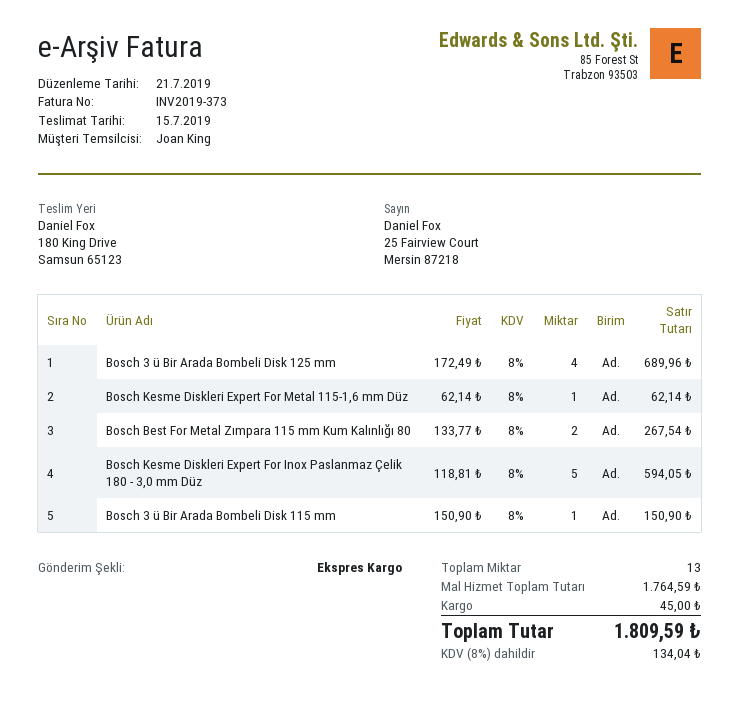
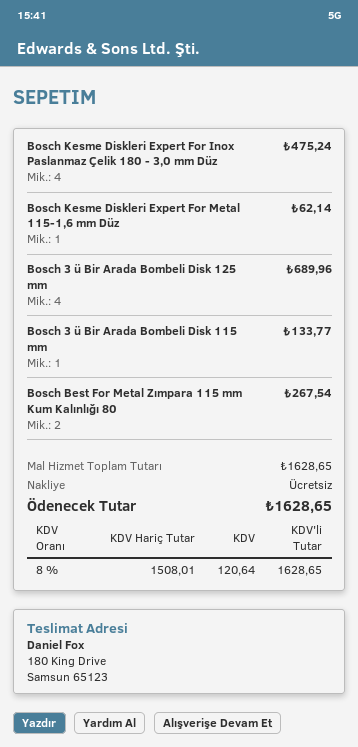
Bosch Kesme Diskleri Expert For Inox Paslanmaz Çelik 180 - 3,0 mm Düz: 5 for 594.05 -> 4 for 475.24
Bosch 3 ü Bir Arada Bombeli Disk 115 mm: 1 for 150.90 -> 1 for 133.77
subtotal: 1764.59 -> 1628.65
shipping: 45.00 -> 0.00
tax: 8% = 134.04 -> 8% = 120.64
total: 1809.59 -> 1628.65

